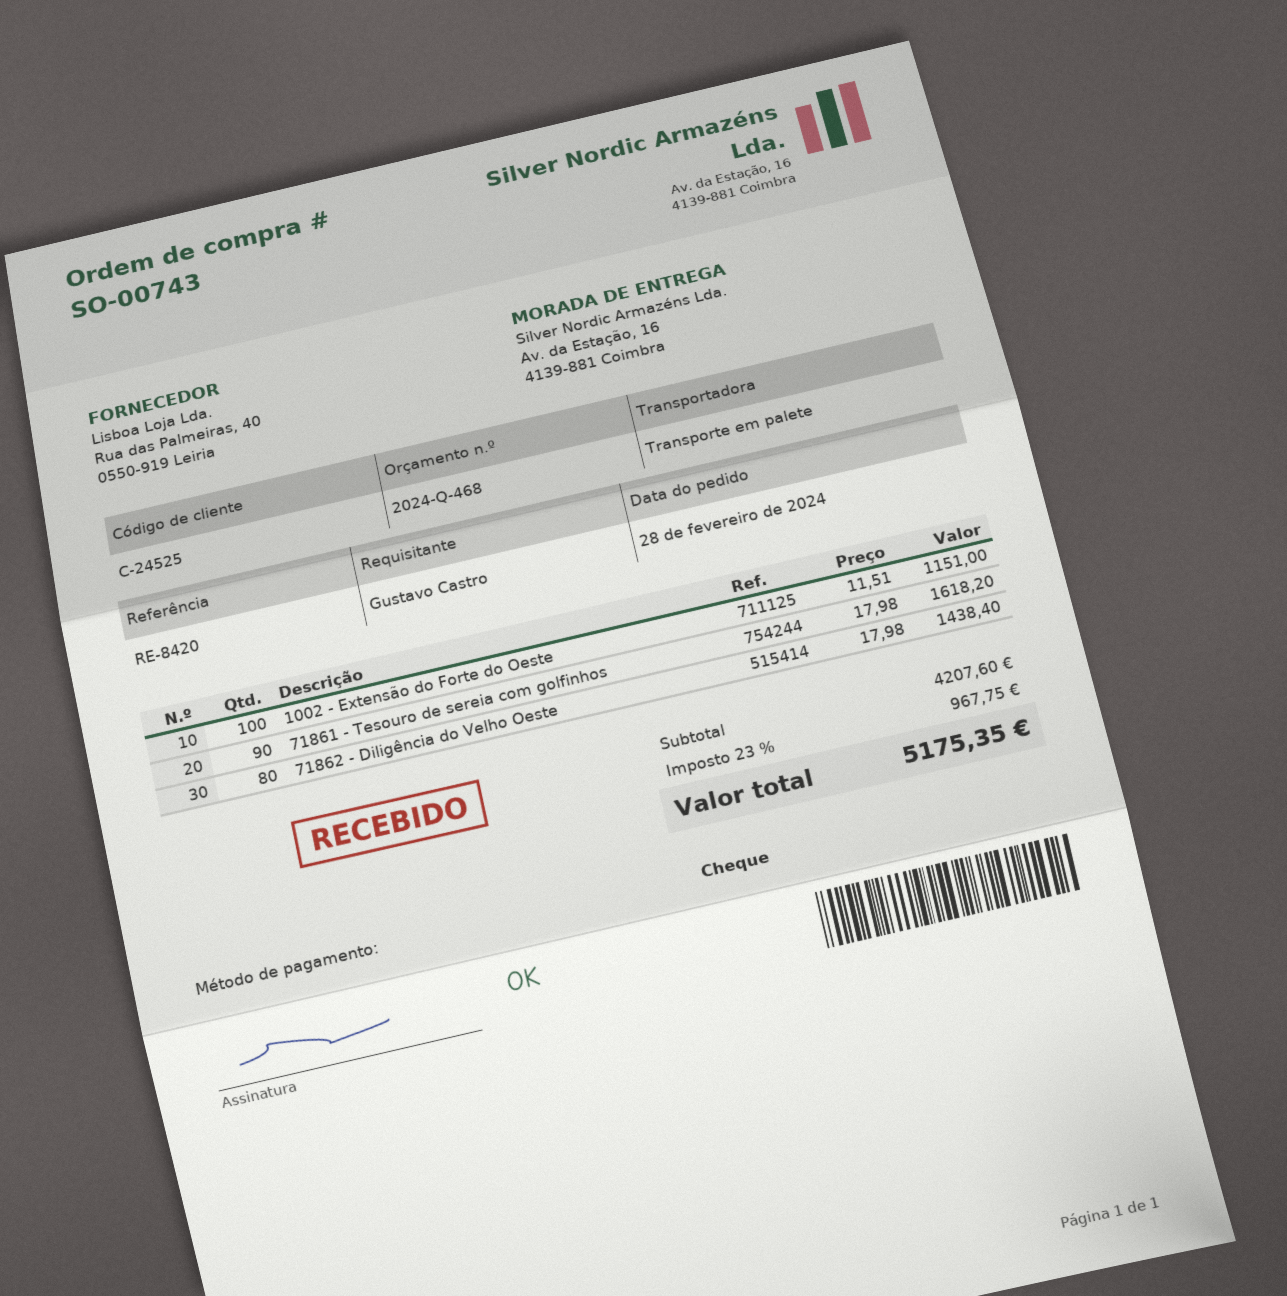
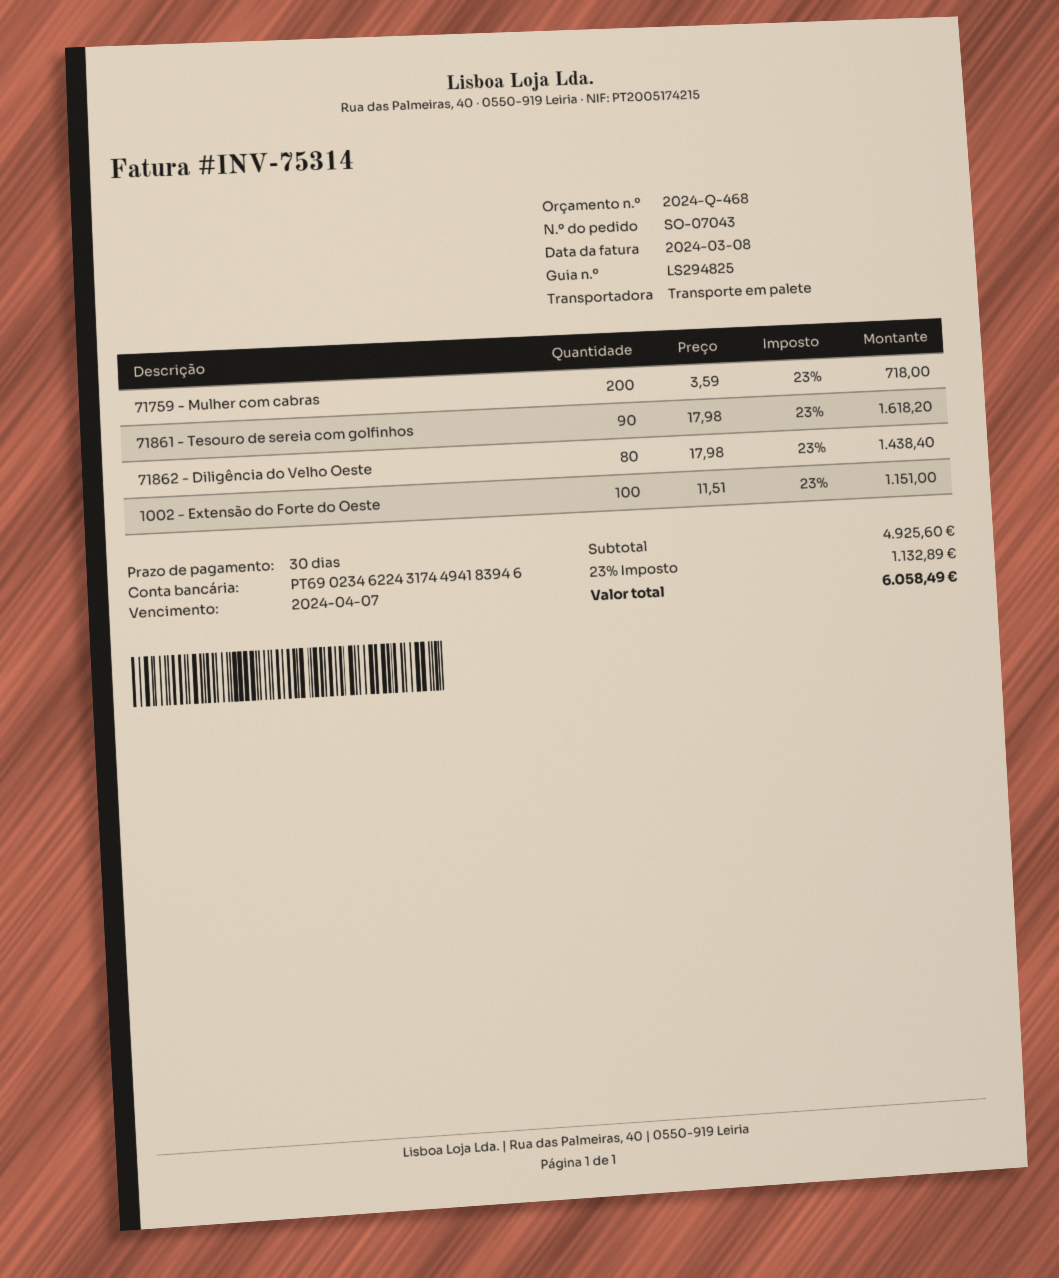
order number: SO-00743 -> SO-07043
71759 - Mulher com cabras: none -> 200 x 3.59 = 718.00
subtotal: 4207.60 -> 4925.60
tax: 23% = 967.75 -> 23% = 1132.89
total: 5175.35 -> 6058.49

